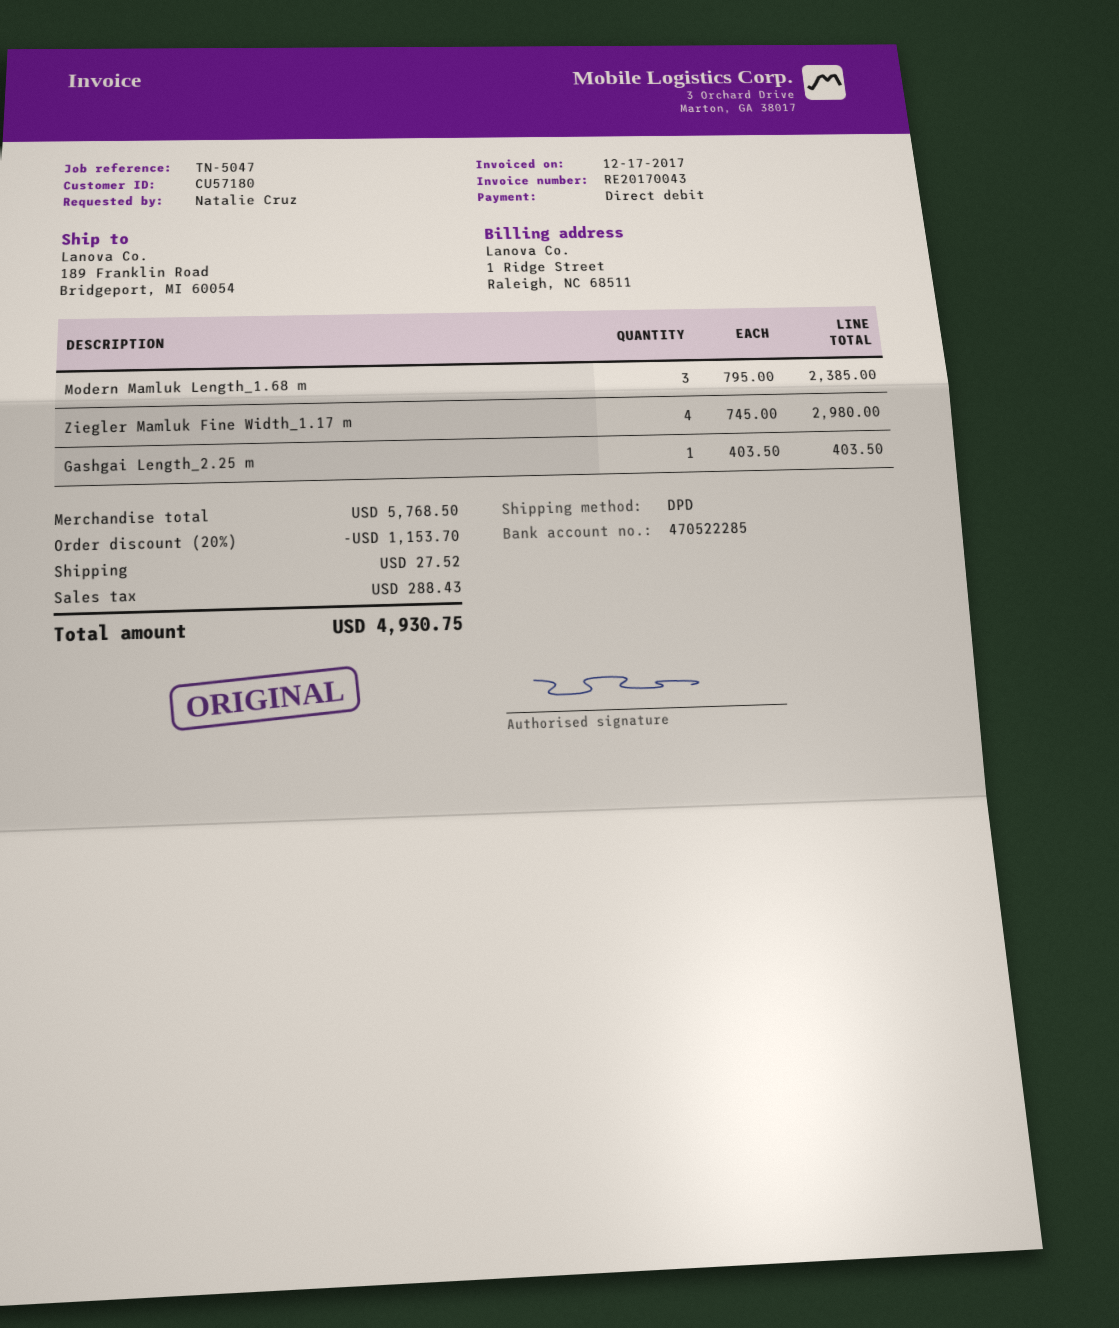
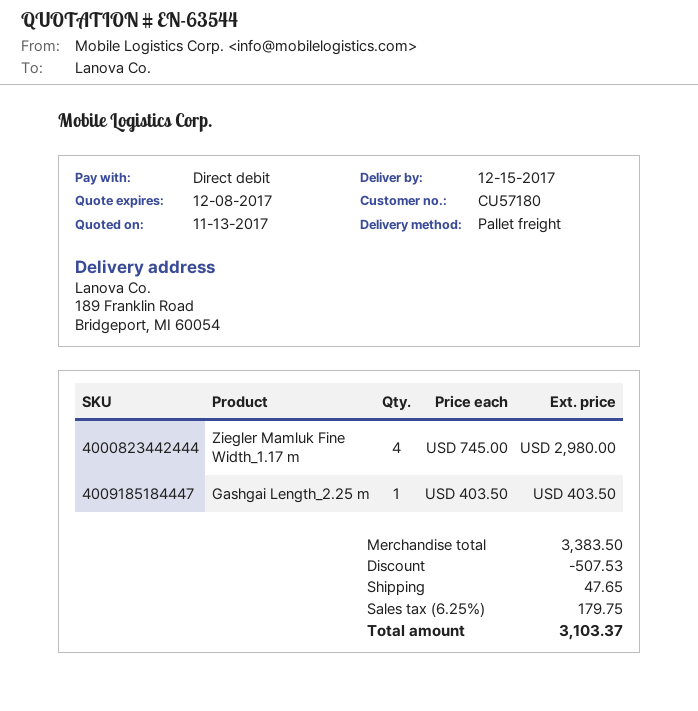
shipping method: DPD -> pallet freight
Modern Mamluk Length_1.68 m: 3 x 795.00 = 2385.00 -> none
subtotal: 5768.50 -> 3383.50
discount: 1153.70 -> 507.53
shipping: 27.52 -> 47.65
tax: 288.43 -> 179.75
total: 4930.75 -> 3103.37

